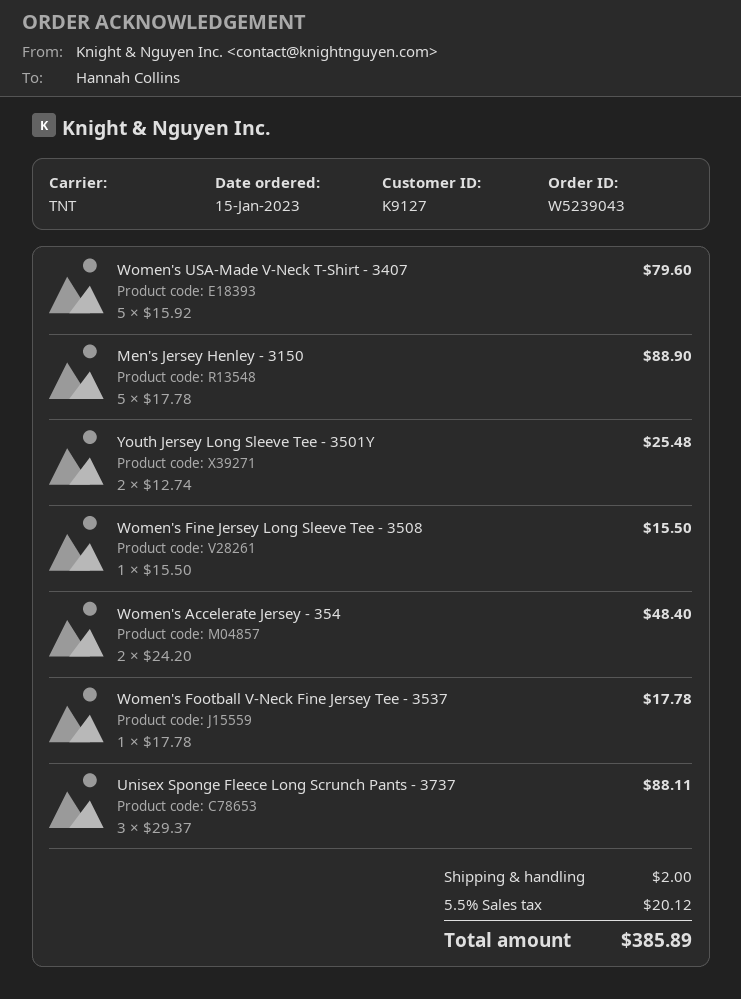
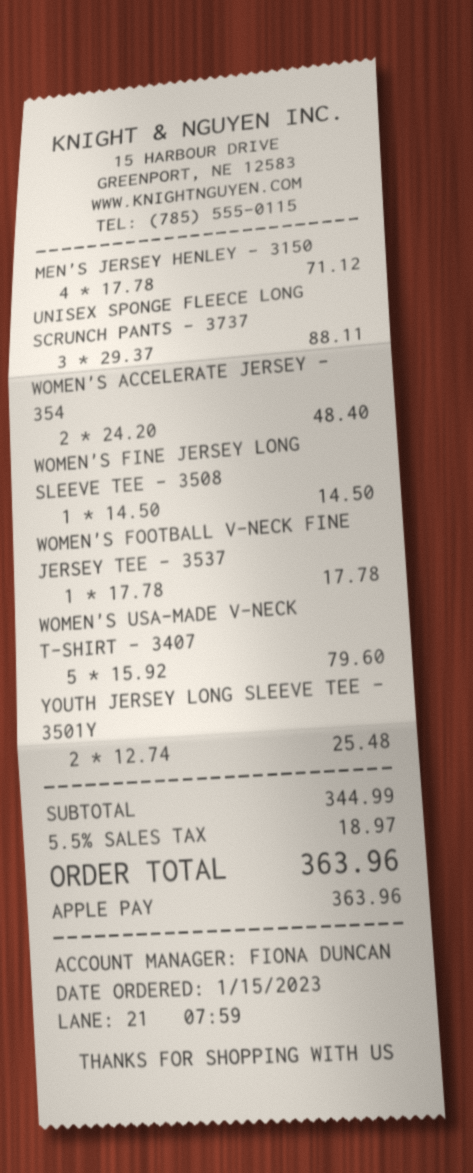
Men's Jersey Henley - 3150: 5 x 17.78 = 88.90 -> 4 x 17.78 = 71.12
Women's Fine Jersey Long Sleeve Tee - 3508: 1 x 15.50 = 15.50 -> 1 x 14.50 = 14.50
shipping: 2.00 -> none
tax: 5.5% = 20.12 -> 5.5% = 18.97
total: 385.89 -> 363.96

